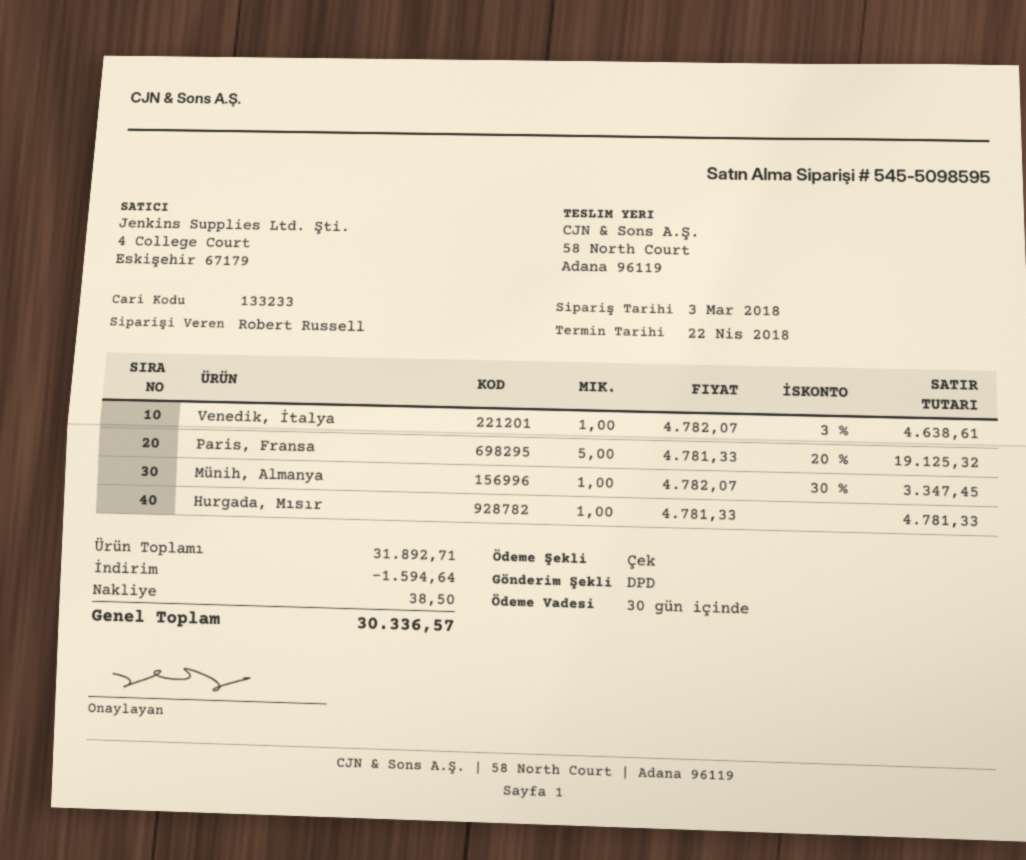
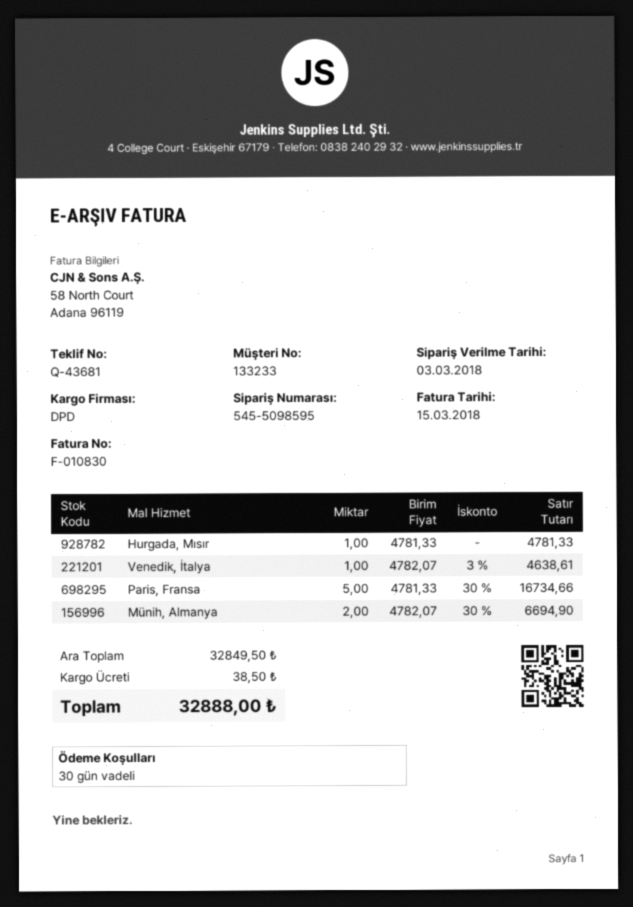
Paris, Fransa: 5 x 4781.33 - 20% = 19125.32 -> 5 x 4781.33 - 30% = 16734.66
Münih, Almanya: 1 x 4782.07 - 30% = 3347.45 -> 2 x 4782.07 - 30% = 6694.90
subtotal: 31892.71 -> 32849.50
discount: 1594.64 -> none
total: 30336.57 -> 32888.00

